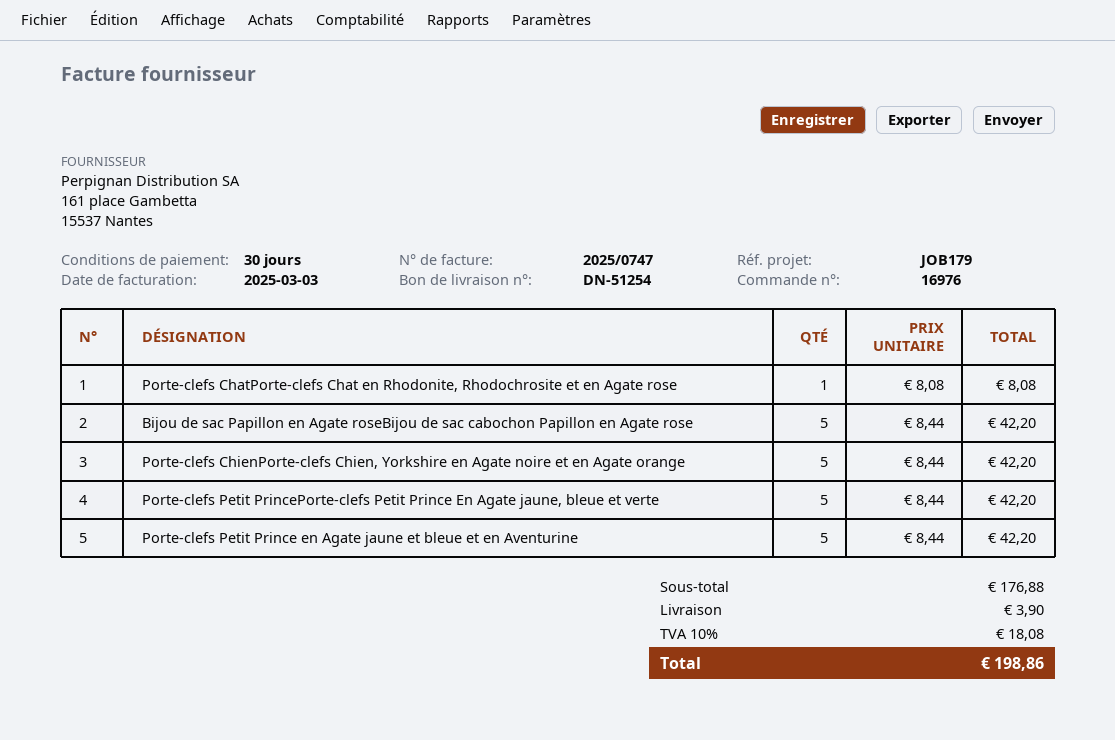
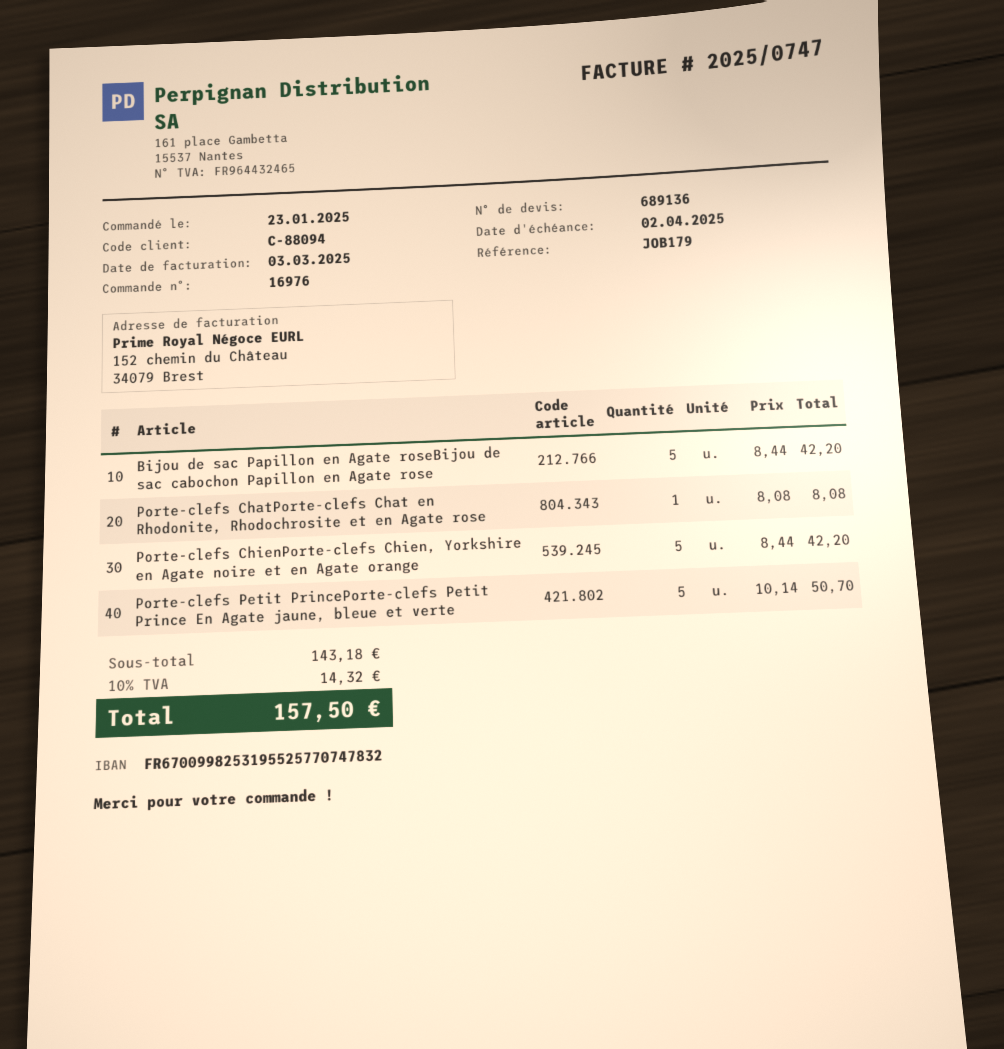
Porte-clefs Petit PrincePorte-clefs Petit Prince En Agate jaune, bleue et verte: 5 x 8.44 = 42.20 -> 5 x 10.14 = 50.70
Porte-clefs Petit Prince en Agate jaune et bleue et en Aventurine: 5 x 8.44 = 42.20 -> none
subtotal: 176.88 -> 143.18
shipping: 3.90 -> none
tax: 10% = 18.08 -> 10% = 14.32
total: 198.86 -> 157.50

